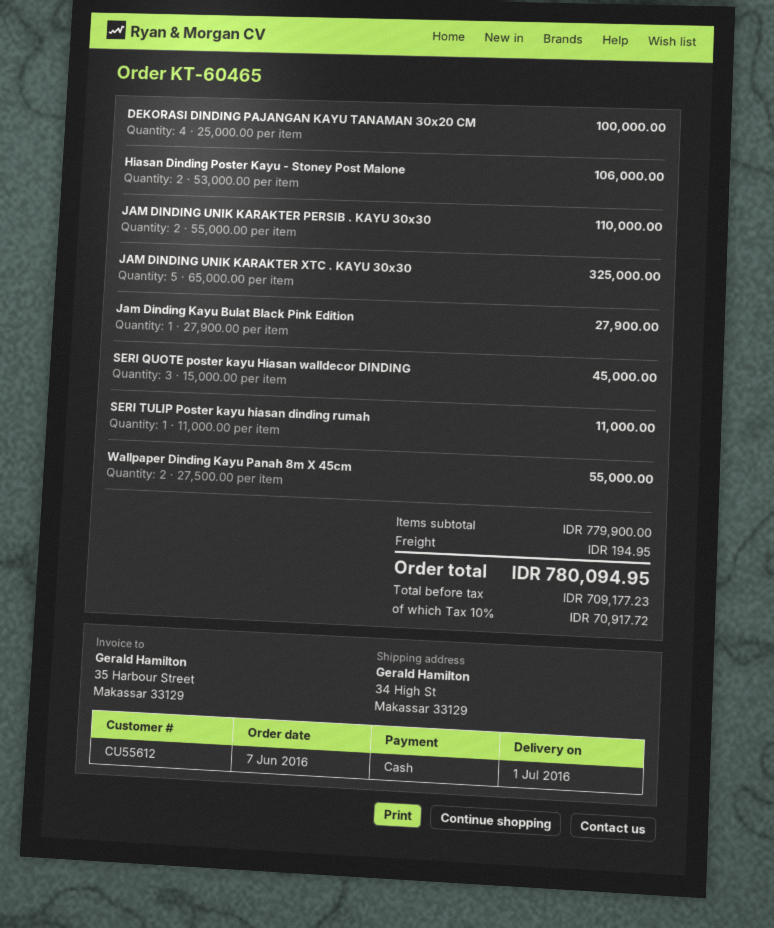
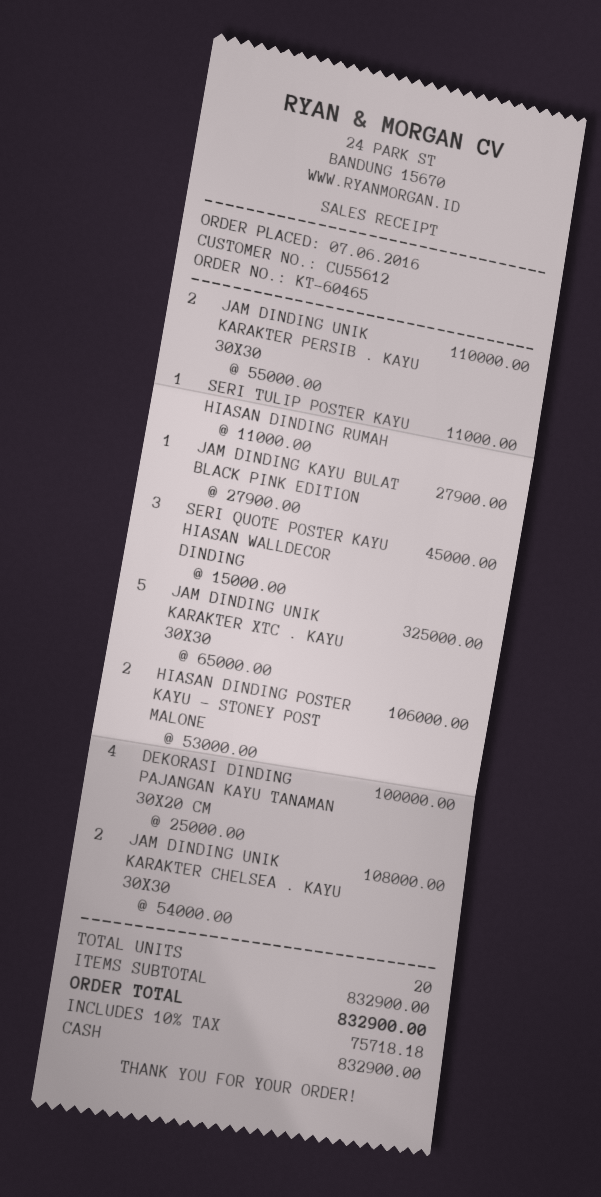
Wallpaper Dinding Kayu Panah 8m X 45cm: 2 x 27500.00 = 55000.00 -> none
JAM DINDING UNIK KARAKTER CHELSEA . KAYU 30X30: none -> 2 x 54000.00 = 108000.00
subtotal: 779900.00 -> 832900.00
shipping: 194.95 -> none
tax: 10% = 70917.72 -> 10% = 75718.18
total: 780094.95 -> 832900.00

